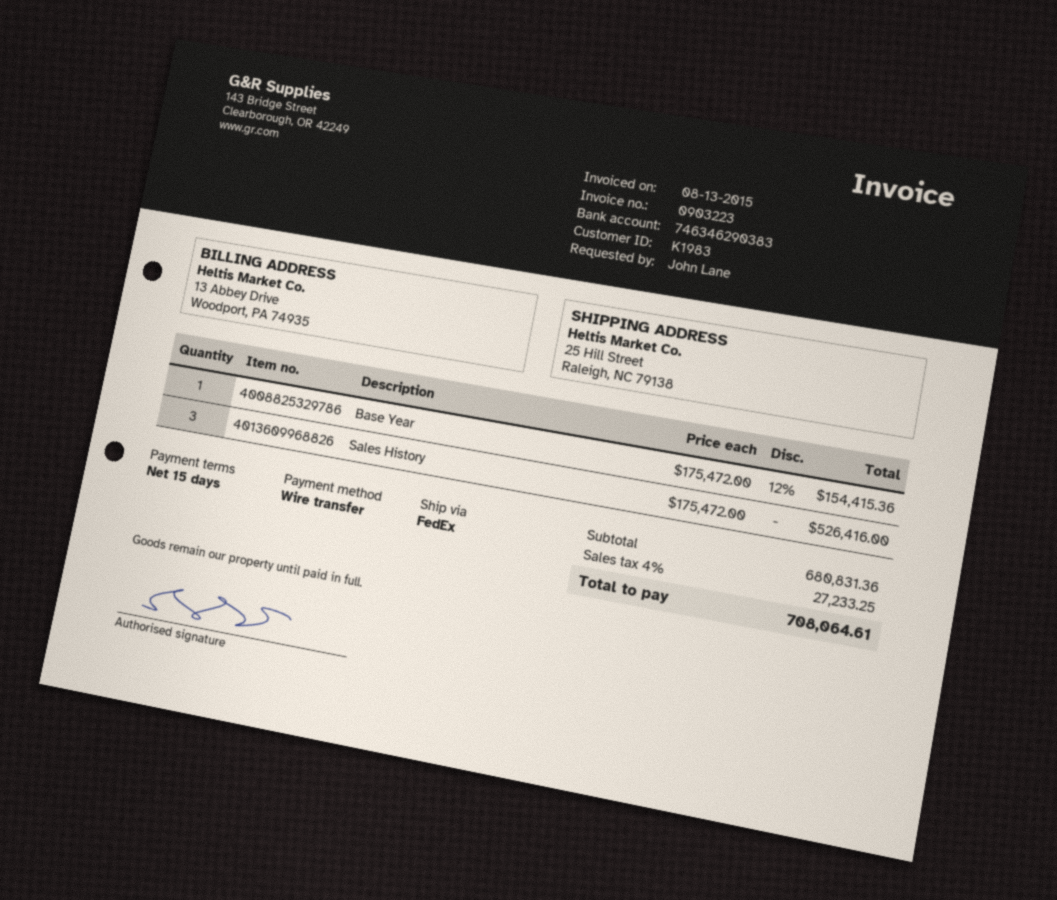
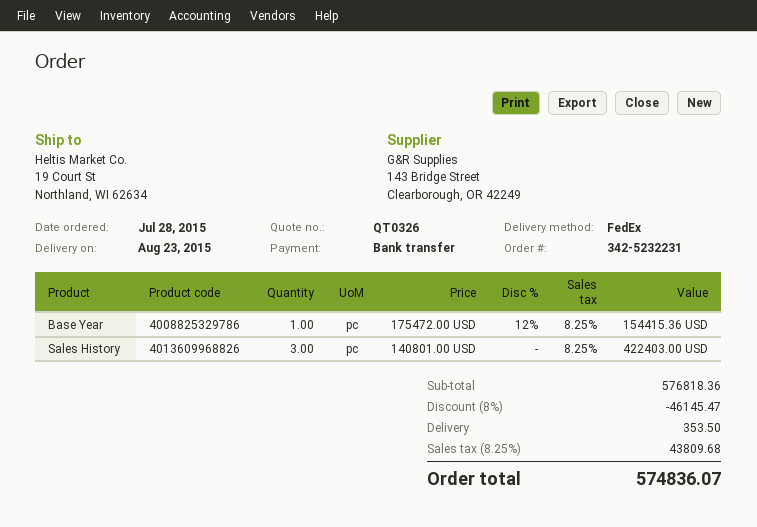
ship to: 25 Hill Street, Raleigh, NC 79138 -> 19 Court St, Northland, WI 62634
Sales History: 3 x 175472.00 = 526416.00 -> 3 x 140801.00 = 422403.00
subtotal: 680831.36 -> 576818.36
discount: none -> 8% = 46145.47
shipping: none -> 353.50
tax: 4% = 27233.25 -> 8.25% = 43809.68
total: 708064.61 -> 574836.07

